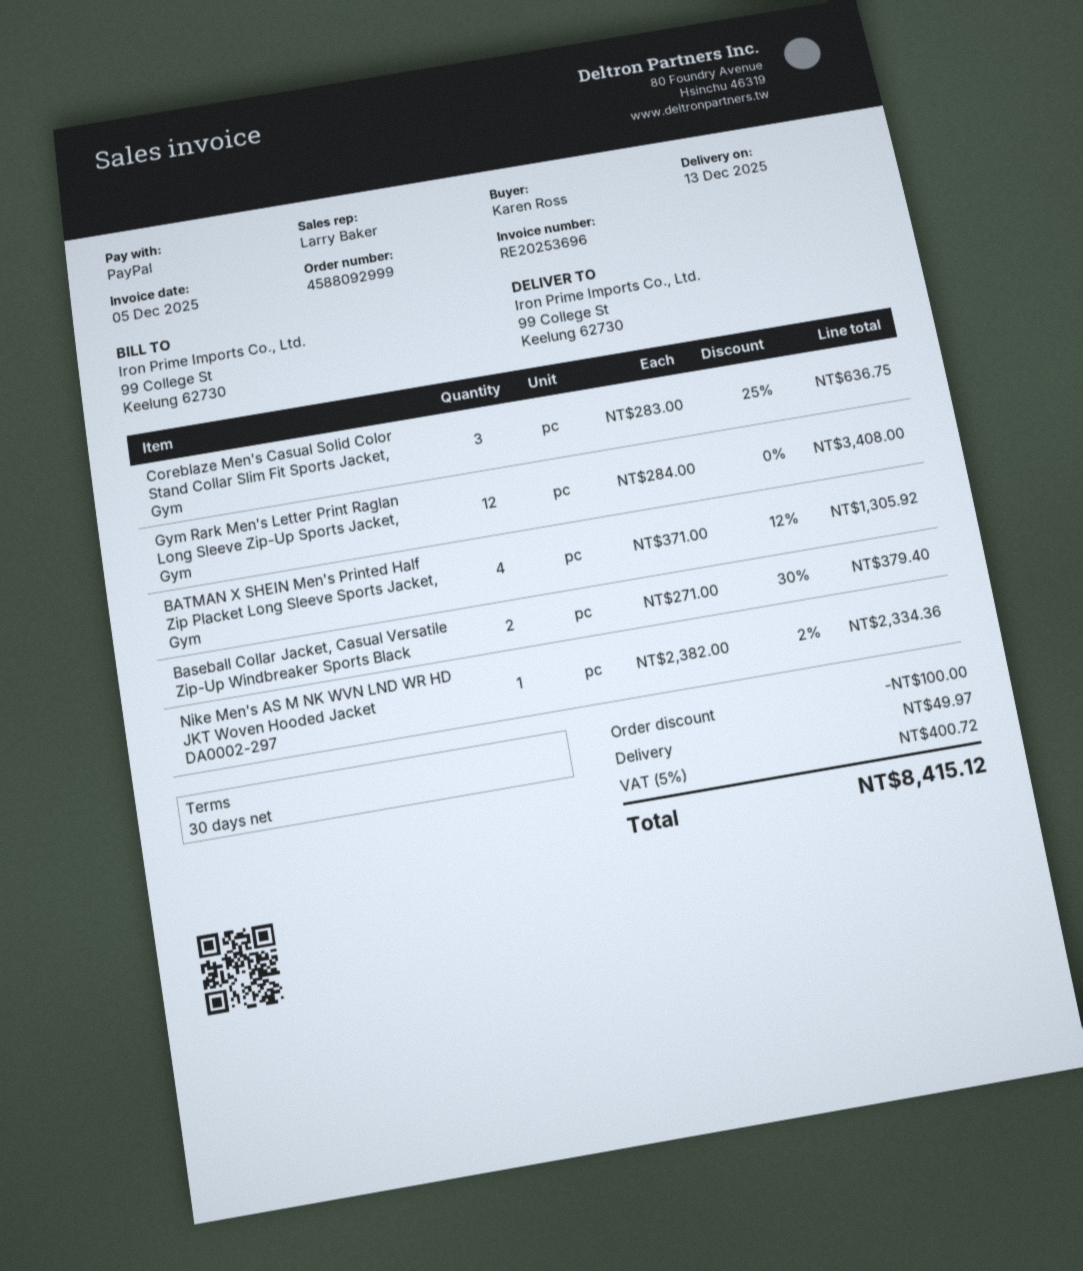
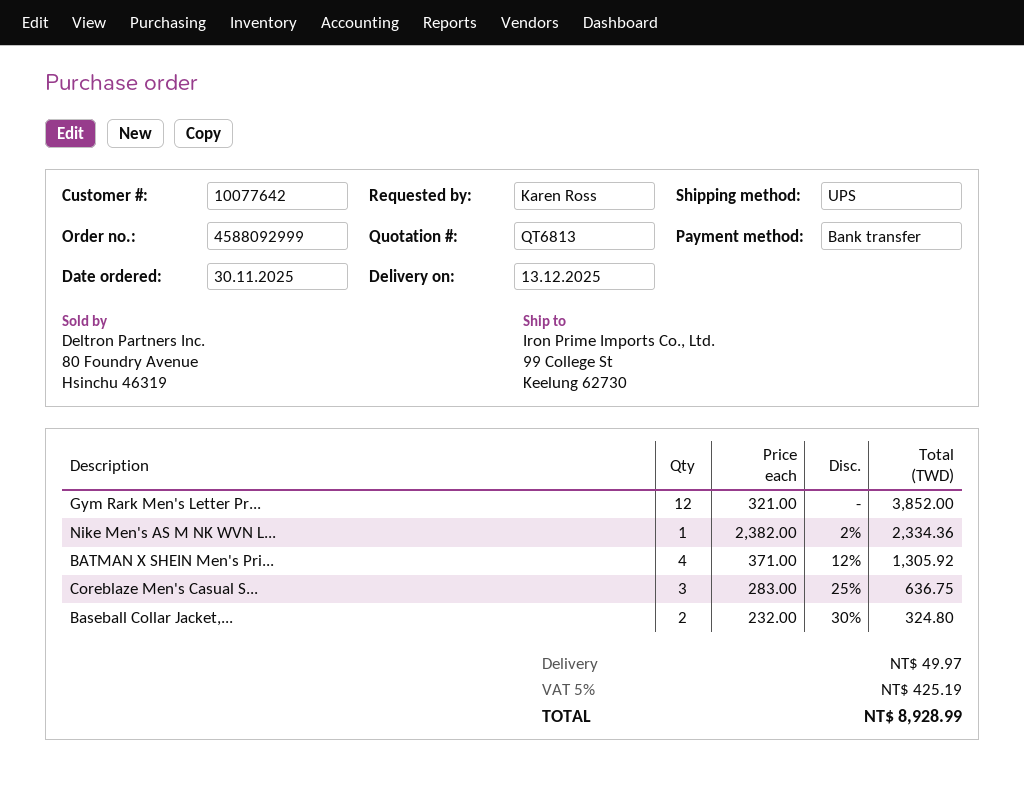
payment method: PayPal -> bank transfer
Gym Rark Men's Letter Print Raglan Long Sleeve Zip-Up Sports Jacket, Gym: 12 x 284.00 = 3408.00 -> 12 x 321.00 = 3852.00
Baseball Collar Jacket, Casual Versatile Zip-Up Windbreaker Sports Black: 2 x 271.00 - 30% = 379.40 -> 2 x 232.00 - 30% = 324.80
discount: 100.00 -> none
tax: 5% = 400.72 -> 5% = 425.19
total: 8415.12 -> 8928.99

